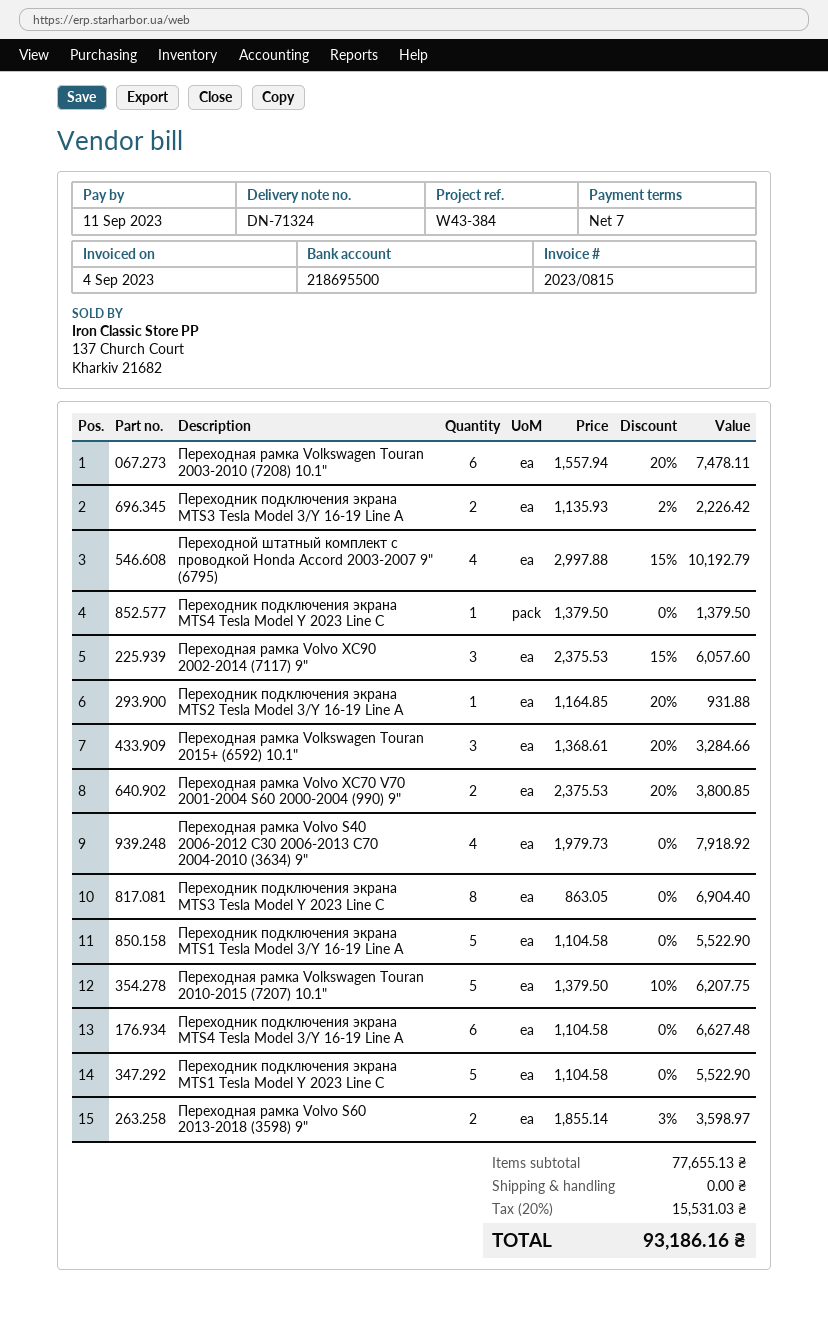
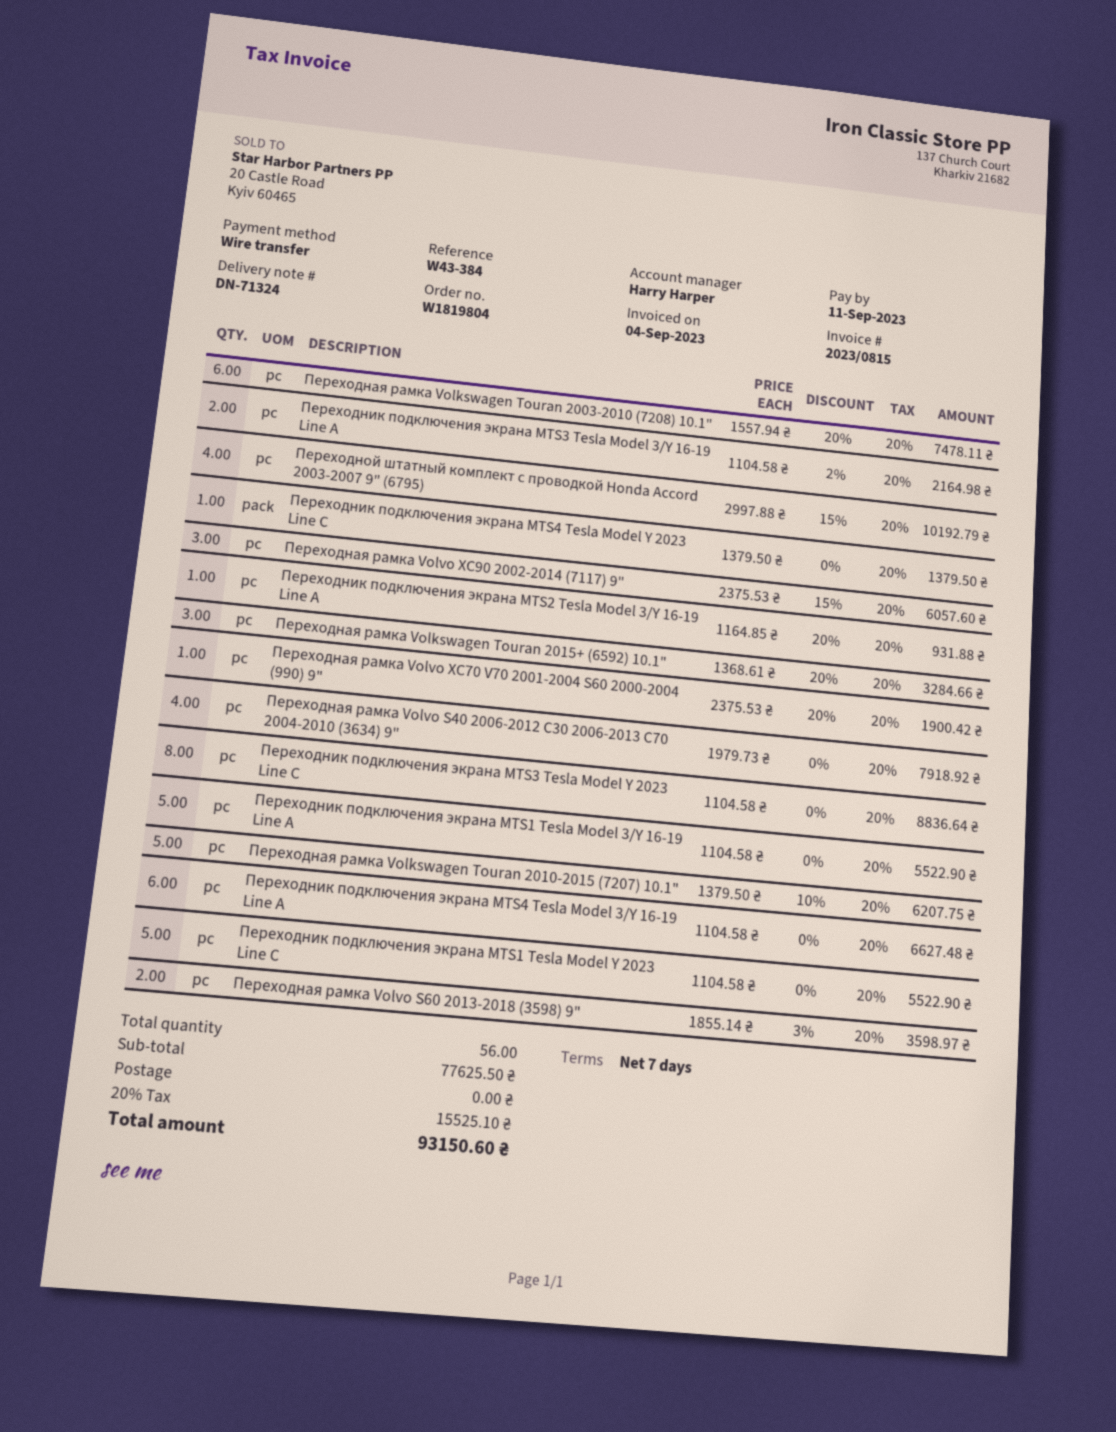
Переходник подключения экрана MTS3 Tesla Model 3/Y 16-19 Line A: 2 x 1135.93 - 2% = 2226.42 -> 2 x 1104.58 - 2% = 2164.98
Переходная рамка Volvo XC70 V70 2001-2004 S60 2000-2004 (990) 9": 2 x 2375.53 - 20% = 3800.85 -> 1 x 2375.53 - 20% = 1900.42
Переходник подключения экрана MTS3 Tesla Model Y 2023 Line C: 8 x 863.05 = 6904.40 -> 8 x 1104.58 = 8836.64
subtotal: 77655.13 -> 77625.50
tax: 20% = 15531.03 -> 20% = 15525.10
total: 93186.16 -> 93150.60

